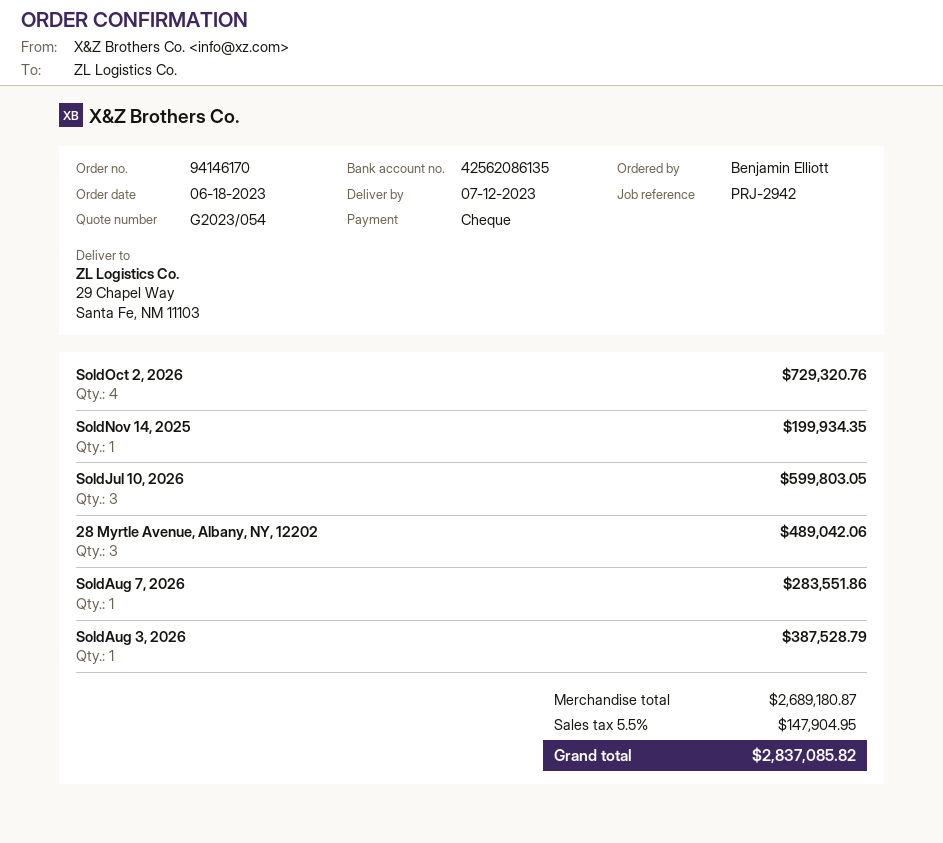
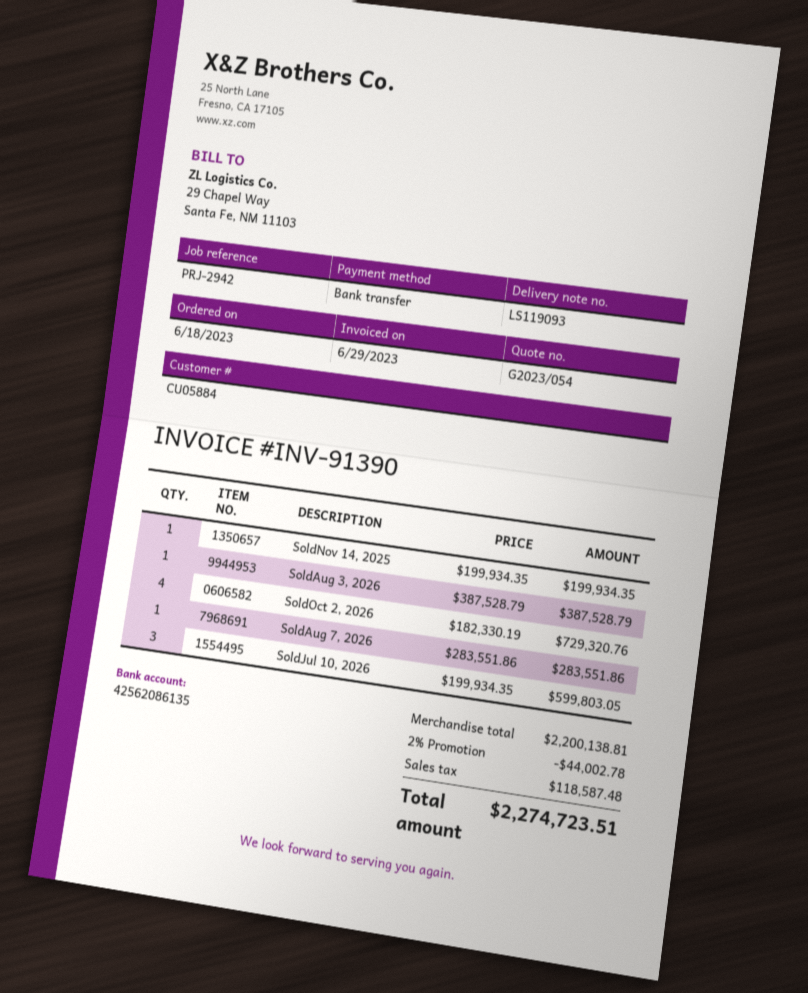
payment method: cheque -> bank transfer
28 Myrtle Avenue, Albany, NY, 12202: 3 for 489042.06 -> none
subtotal: 2689180.87 -> 2200138.81
discount: none -> 2% = 44002.78
tax: 147904.95 -> 118587.48
total: 2837085.82 -> 2274723.51

